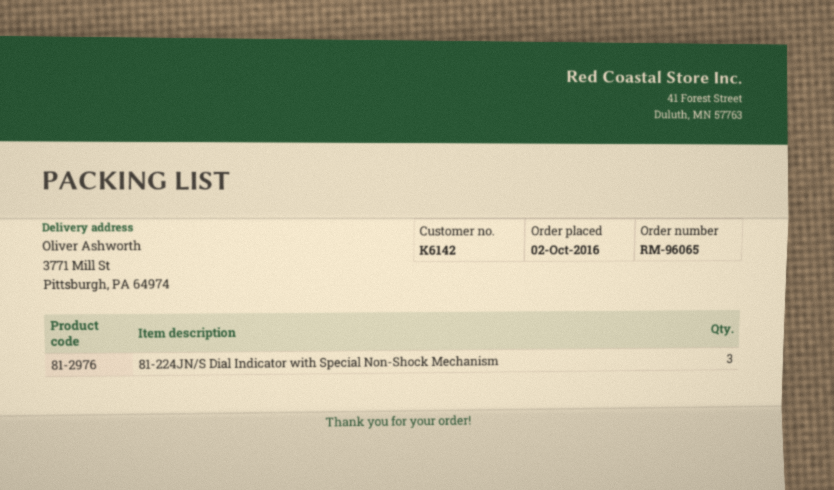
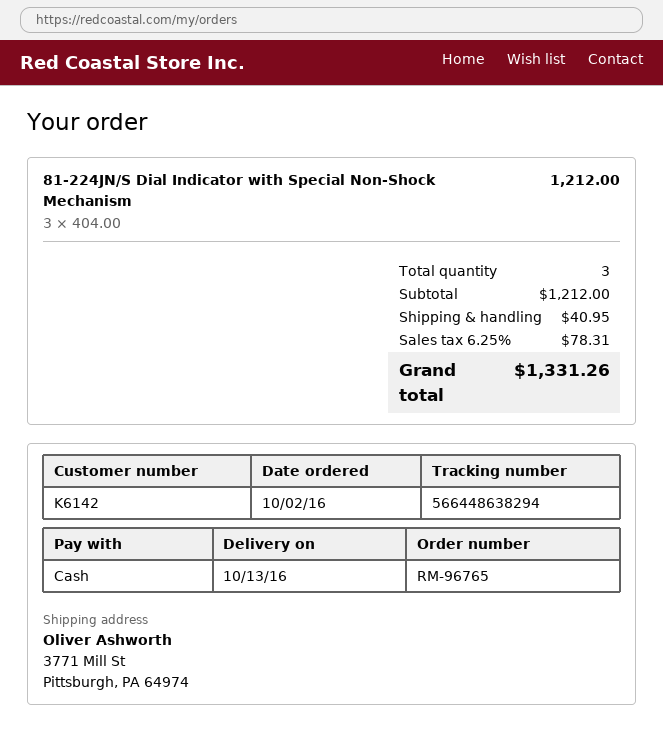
order number: RM-96065 -> RM-96765

